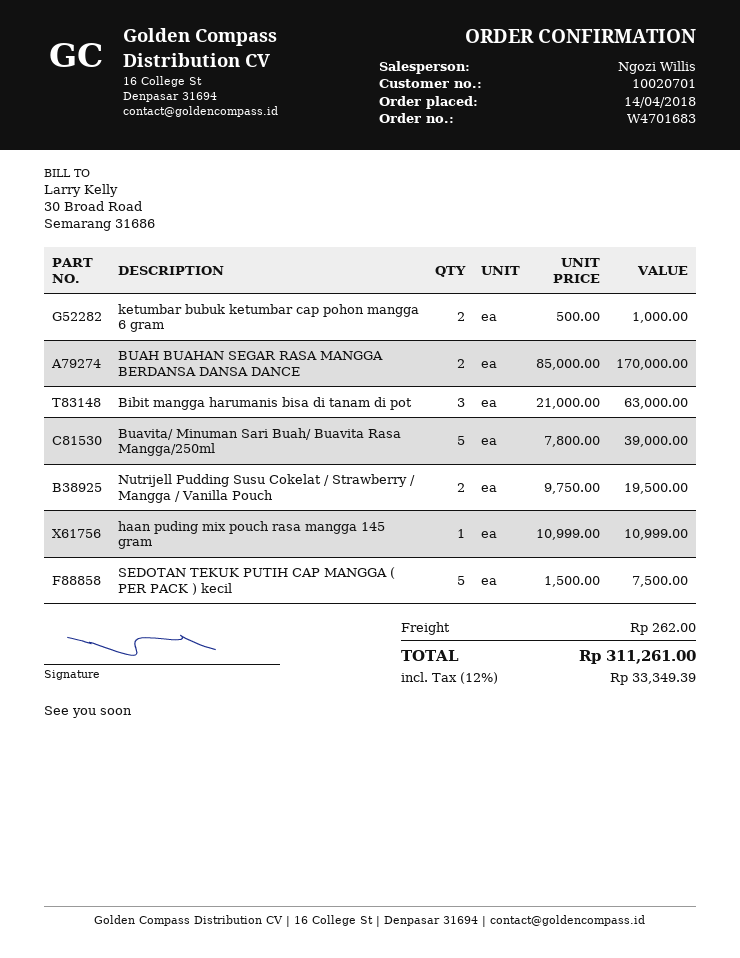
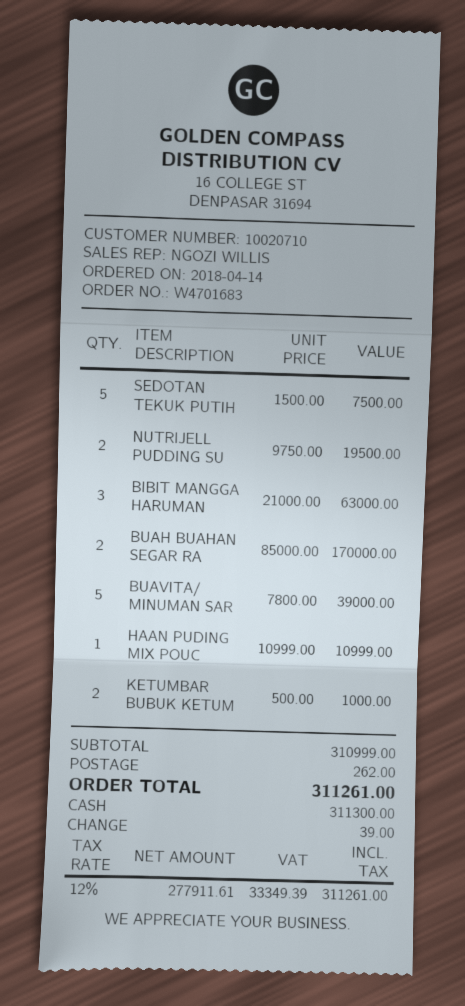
customer number: 10020701 -> 10020710

